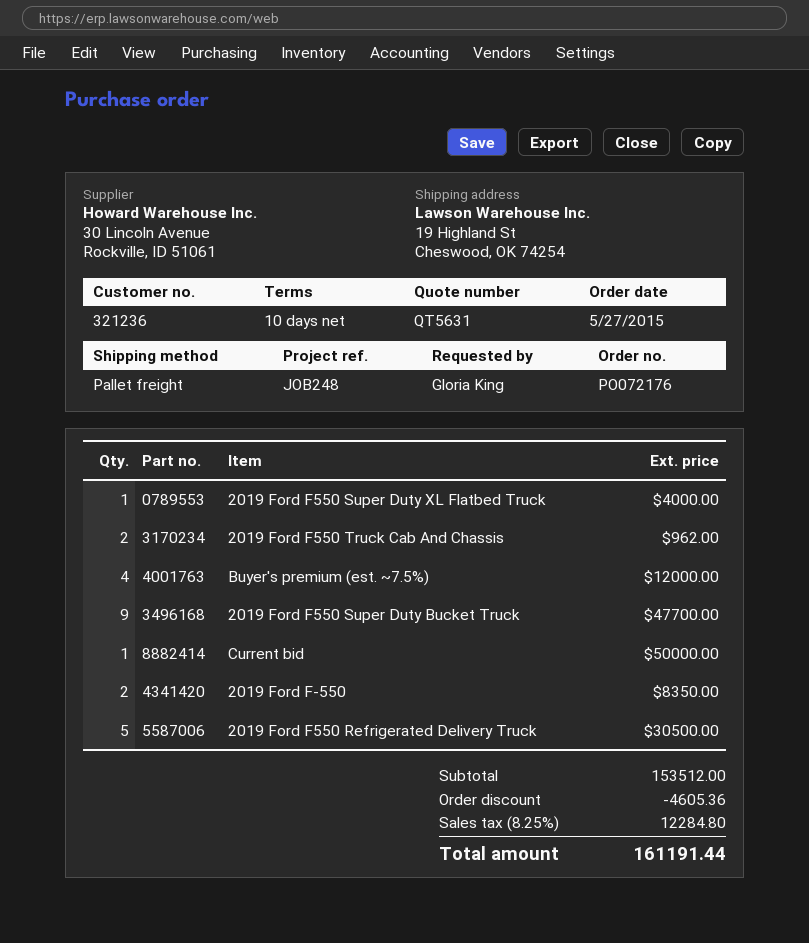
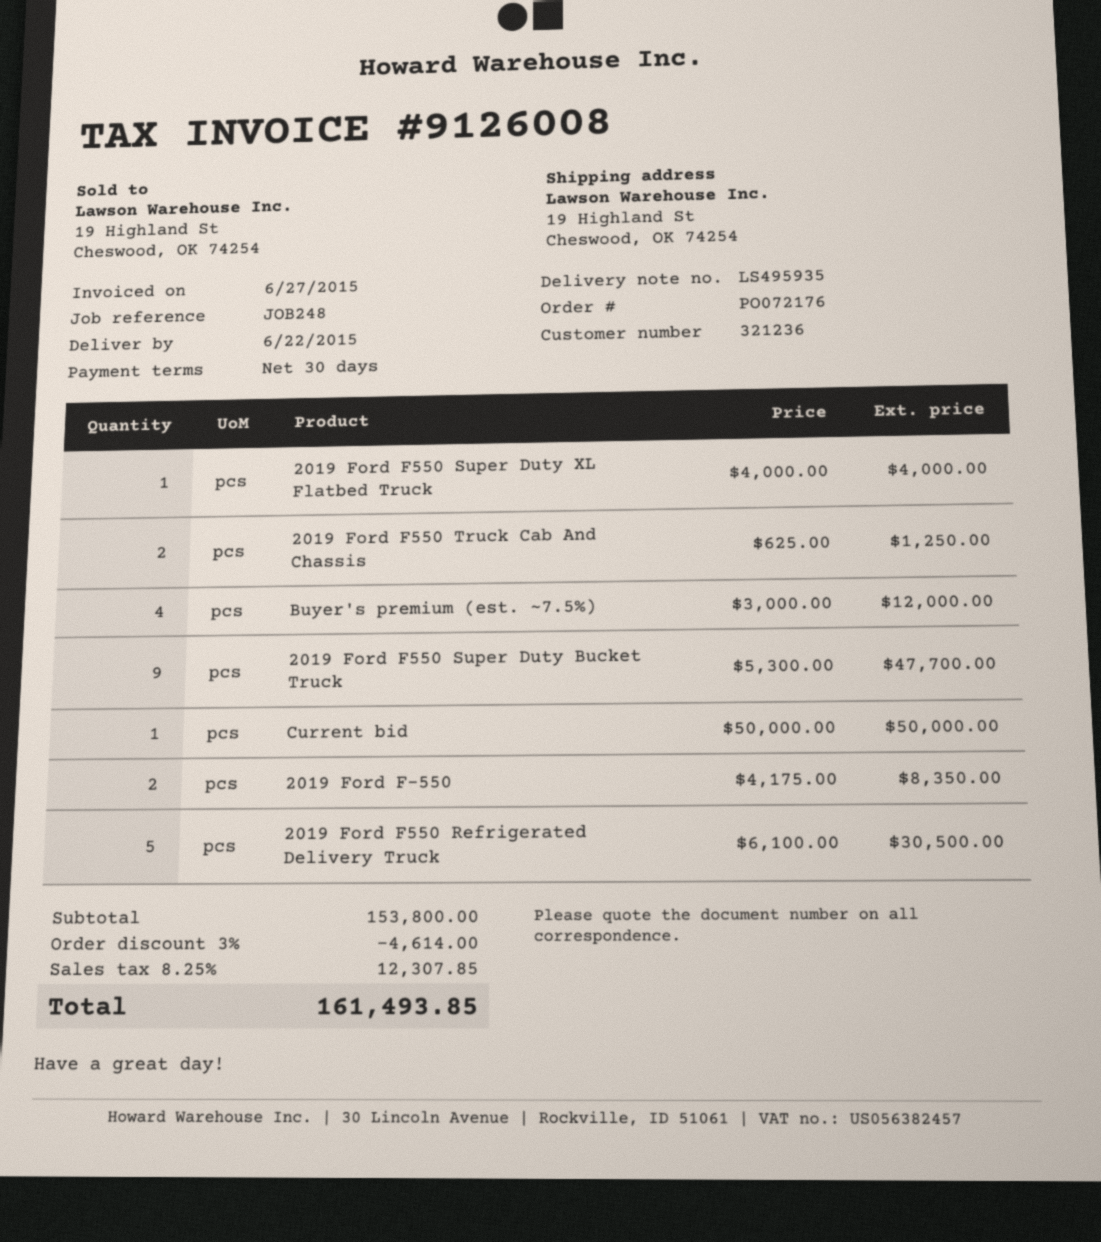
payment terms: 10 days -> 30 days
2019 Ford F550 Truck Cab And Chassis: 2 for 962.00 -> 2 for 1250.00
subtotal: 153512.00 -> 153800.00
discount: 4605.36 -> 4614.00
tax: 8.25% = 12284.80 -> 8.25% = 12307.85
total: 161191.44 -> 161493.85

